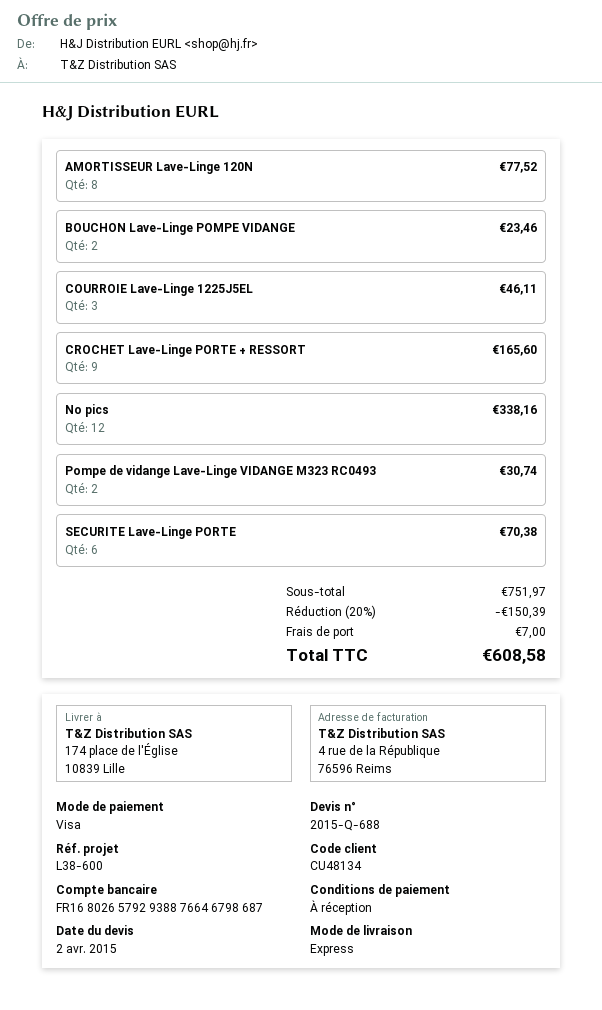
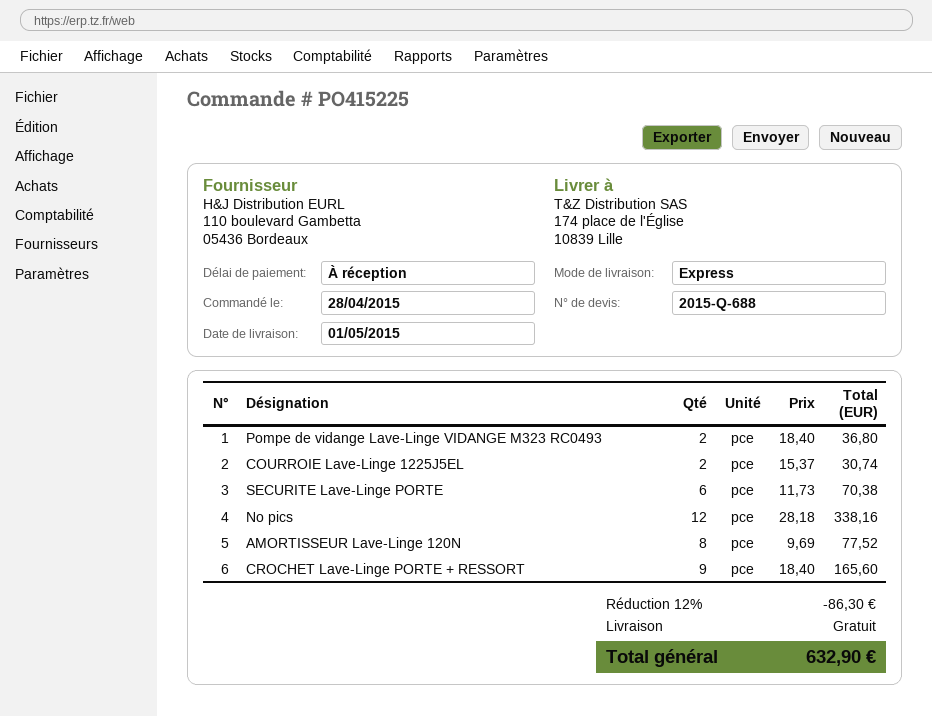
BOUCHON Lave-Linge POMPE VIDANGE: 2 for 23.46 -> none
COURROIE Lave-Linge 1225J5EL: 3 for 46.11 -> 2 for 30.74
Pompe de vidange Lave-Linge VIDANGE M323 RC0493: 2 for 30.74 -> 2 for 36.80
discount: 20% = 150.39 -> 12% = 86.30
shipping: 7.00 -> 0.00
total: 608.58 -> 632.90

